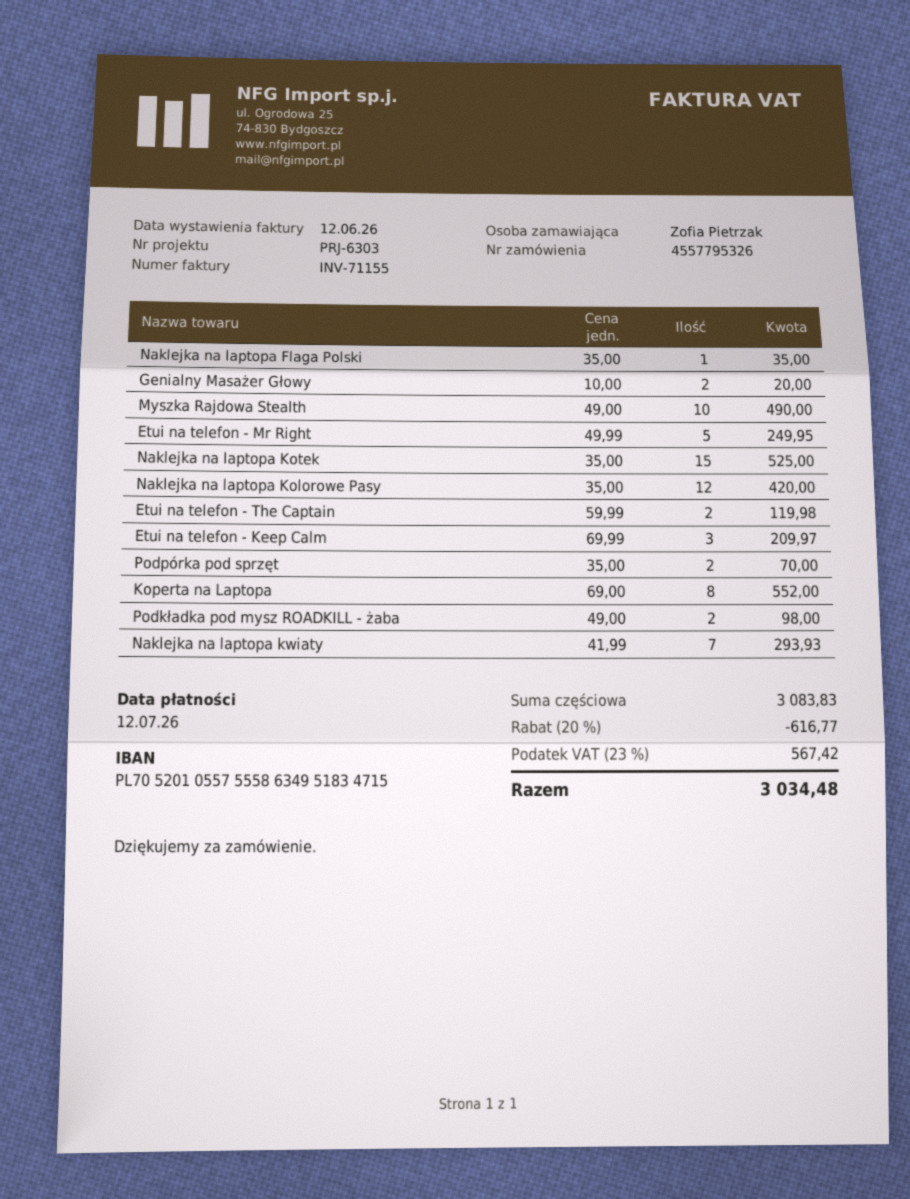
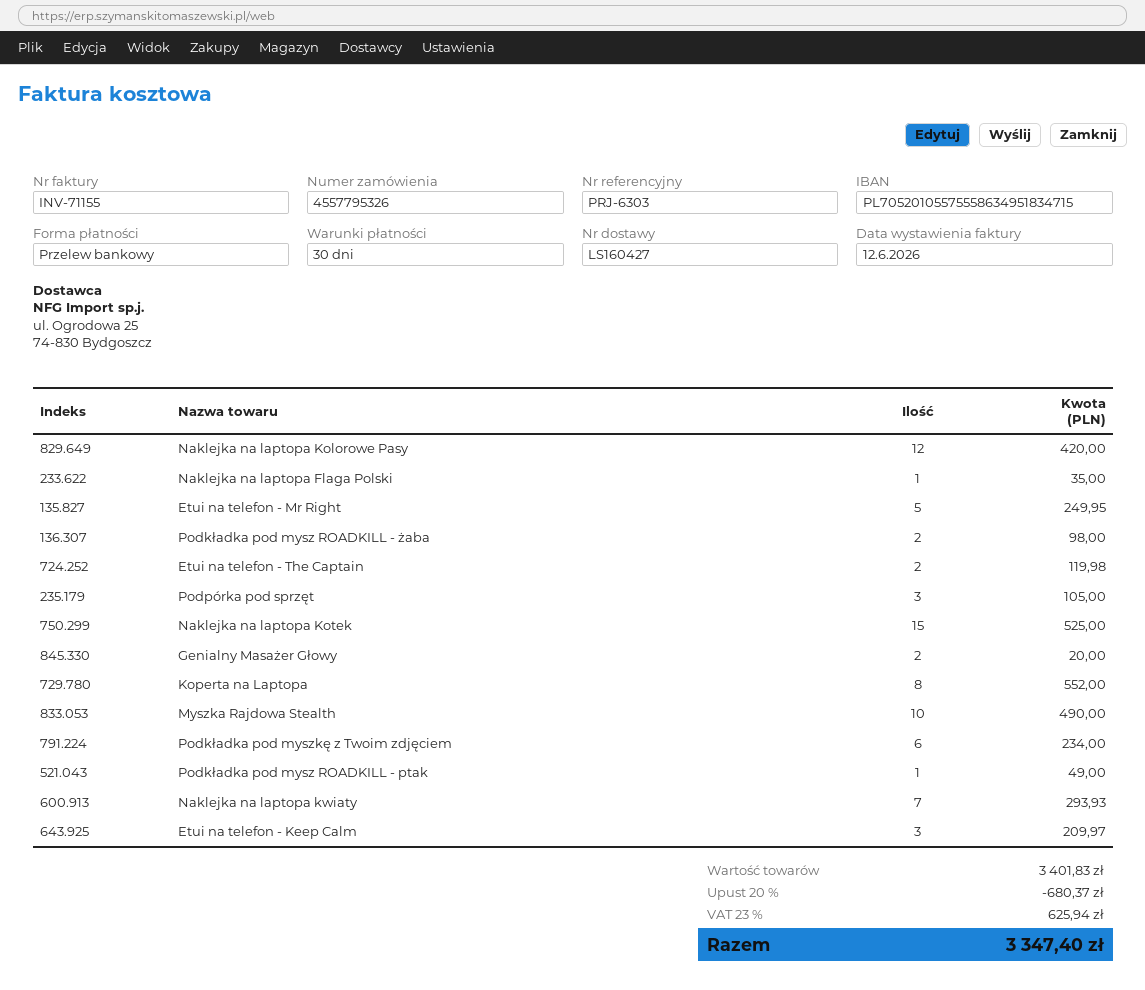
Podpórka pod sprzęt: 2 for 70.00 -> 3 for 105.00
Podkładka pod myszkę z Twoim zdjęciem: none -> 6 for 234.00
Podkładka pod mysz ROADKILL - ptak: none -> 1 for 49.00
subtotal: 3083.83 -> 3401.83
discount: 20% = 616.77 -> 20% = 680.37
tax: 23% = 567.42 -> 23% = 625.94
total: 3034.48 -> 3347.40

